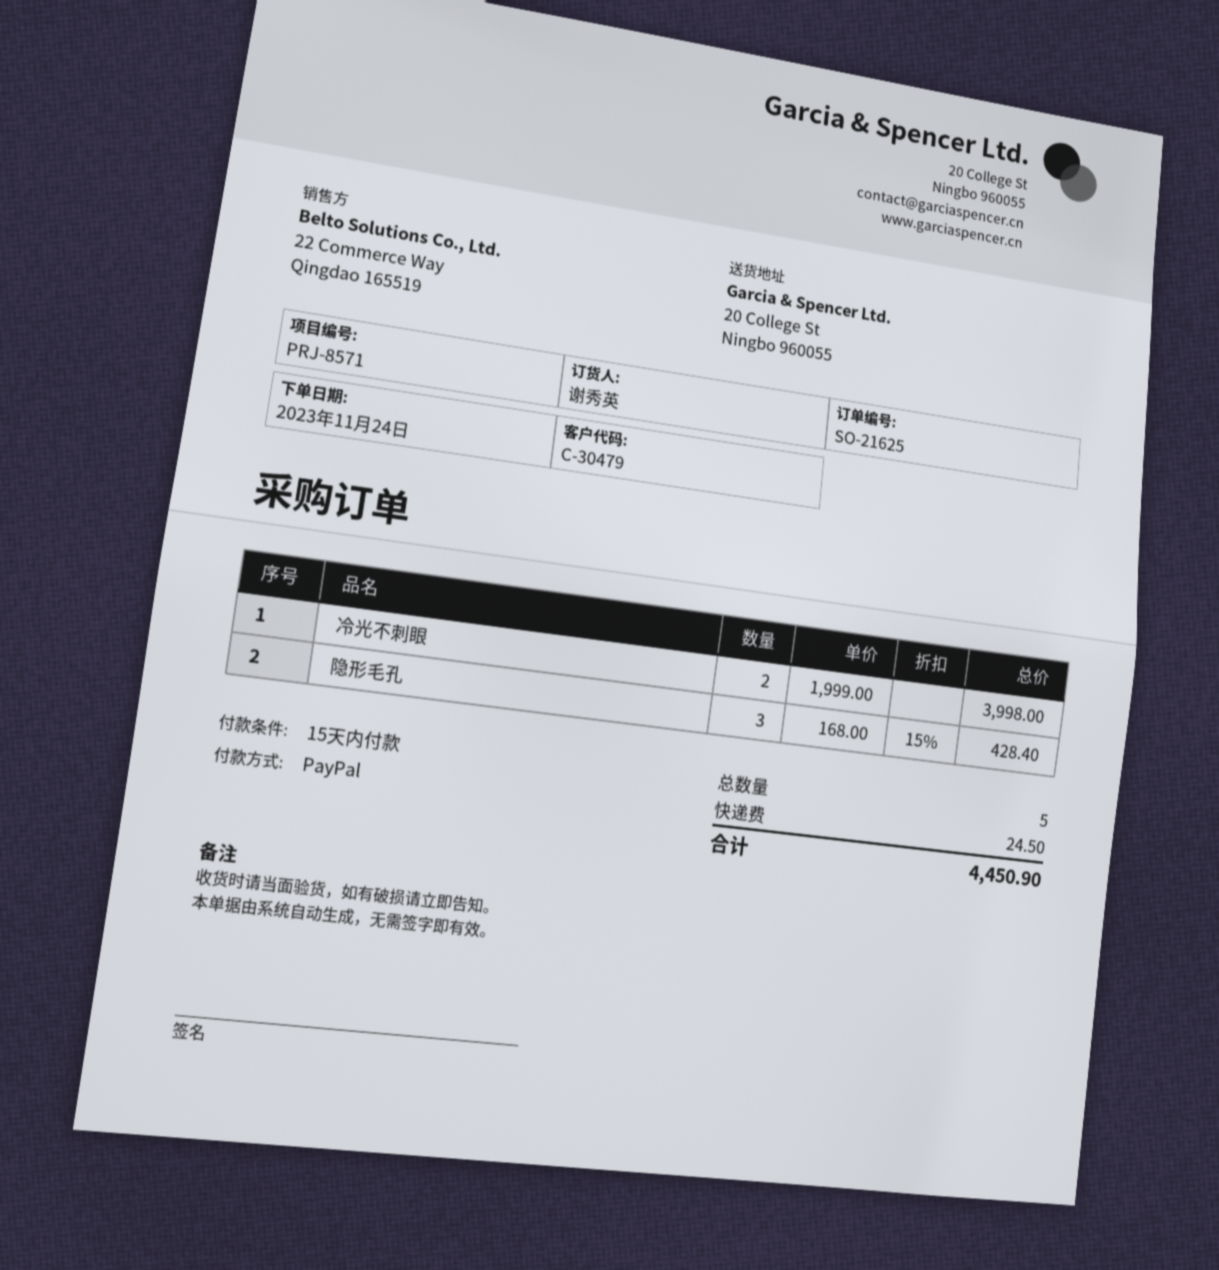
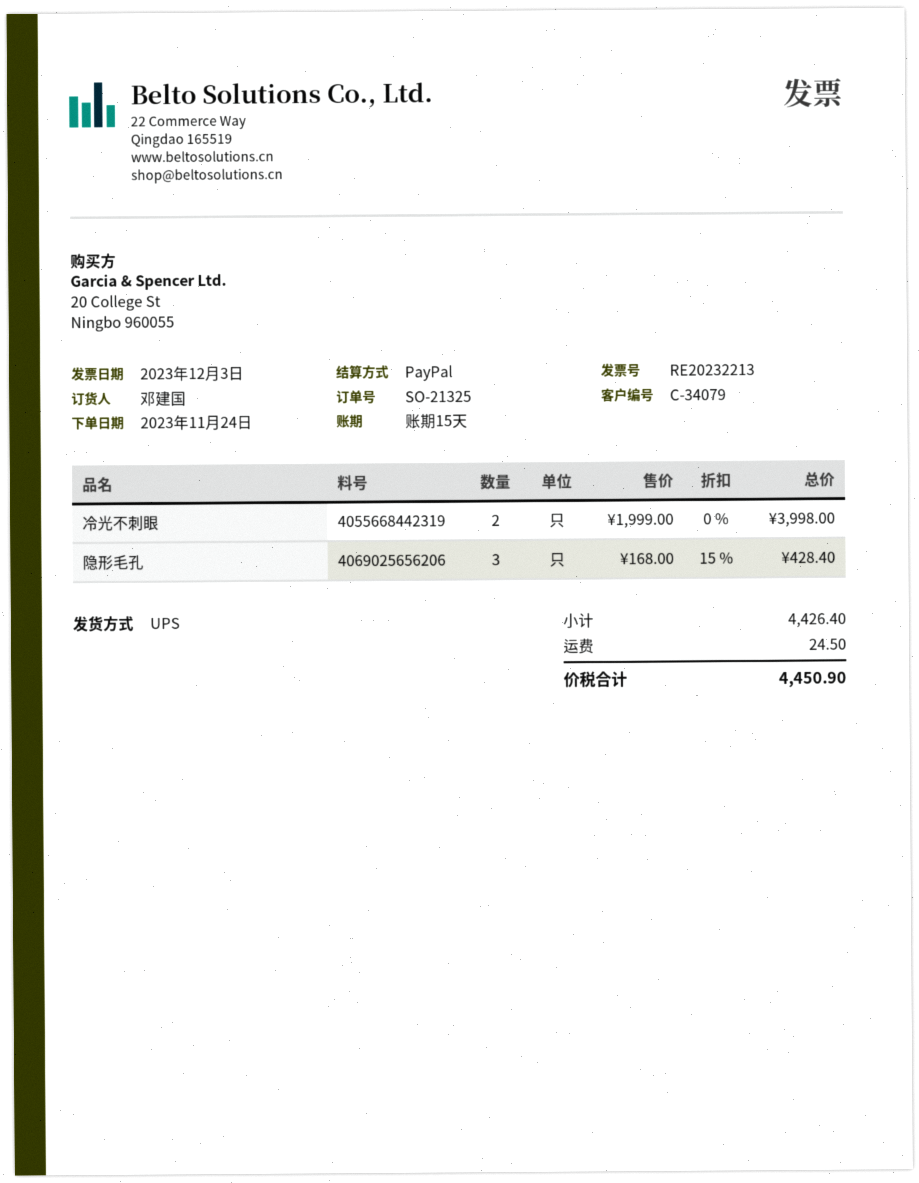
order number: SO-21625 -> SO-21325
customer number: C-30479 -> C-34079
ordered by: 谢秀英 -> 邓建国

